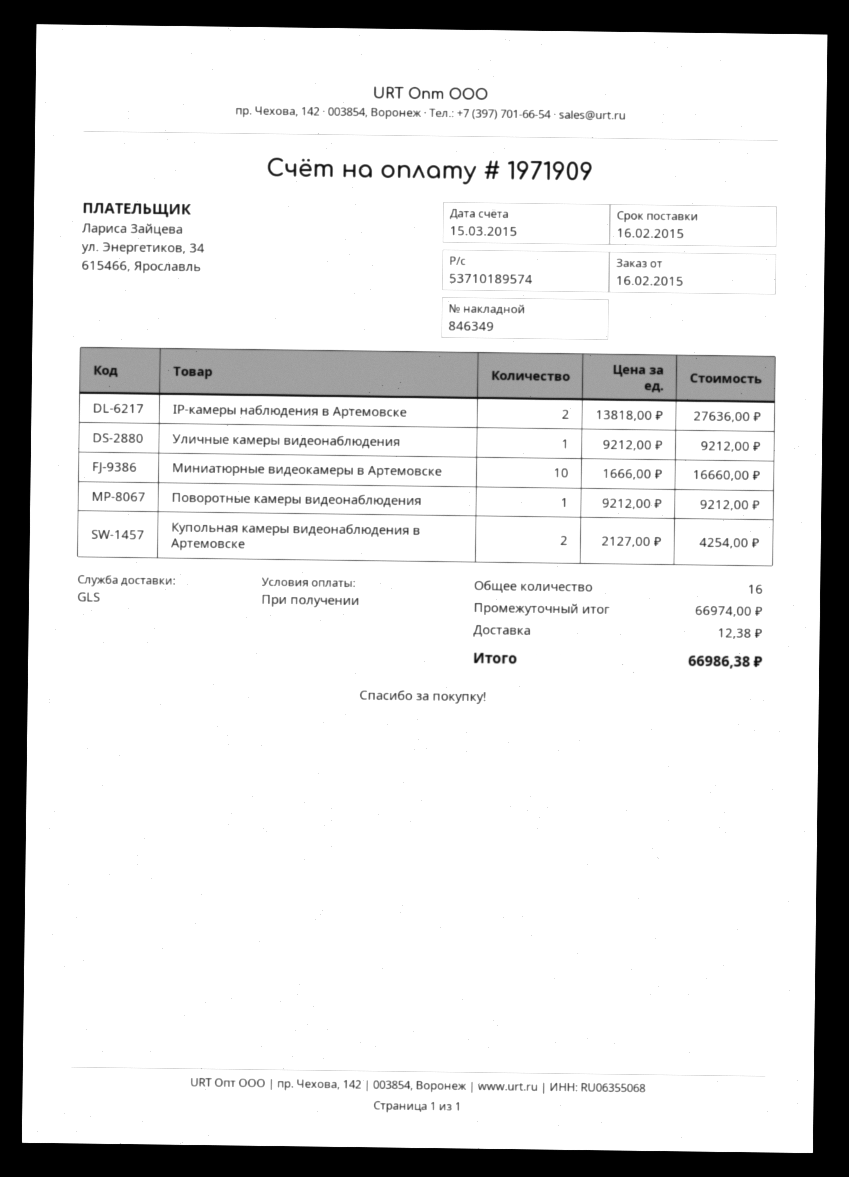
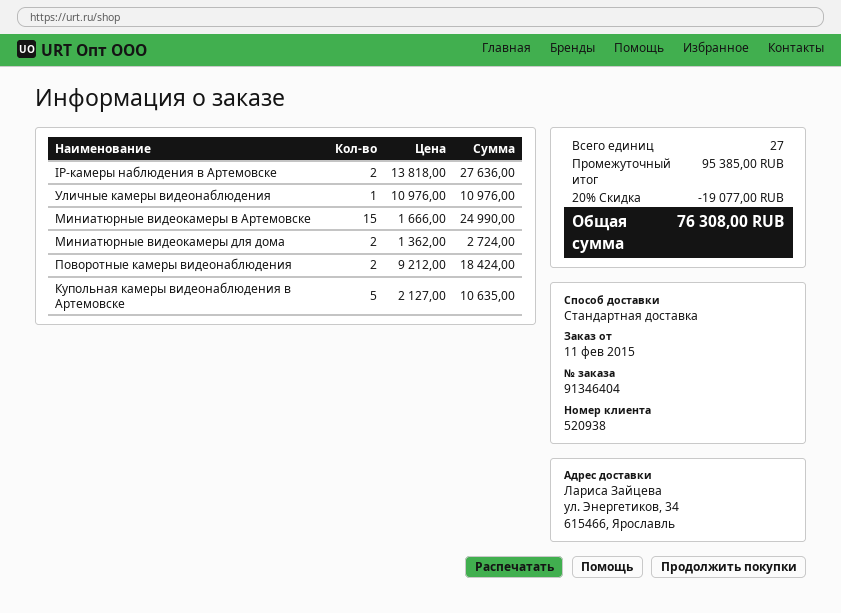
order date: 2015-02-16 -> 2015-02-11
shipping method: GLS -> standard
Уличные камеры видеонаблюдения: 1 x 9212.00 = 9212.00 -> 1 x 10976.00 = 10976.00
Миниатюрные видеокамеры в Артемовске: 10 x 1666.00 = 16660.00 -> 15 x 1666.00 = 24990.00
Поворотные камеры видеонаблюдения: 1 x 9212.00 = 9212.00 -> 2 x 9212.00 = 18424.00
Купольная камеры видеонаблюдения в Артемовске: 2 x 2127.00 = 4254.00 -> 5 x 2127.00 = 10635.00
Миниатюрные видеокамеры для дома: none -> 2 x 1362.00 = 2724.00
total quantity: 16 -> 27
subtotal: 66974.00 -> 95385.00
discount: none -> 20% = 19077.00
shipping: 12.38 -> none
total: 66986.38 -> 76308.00

